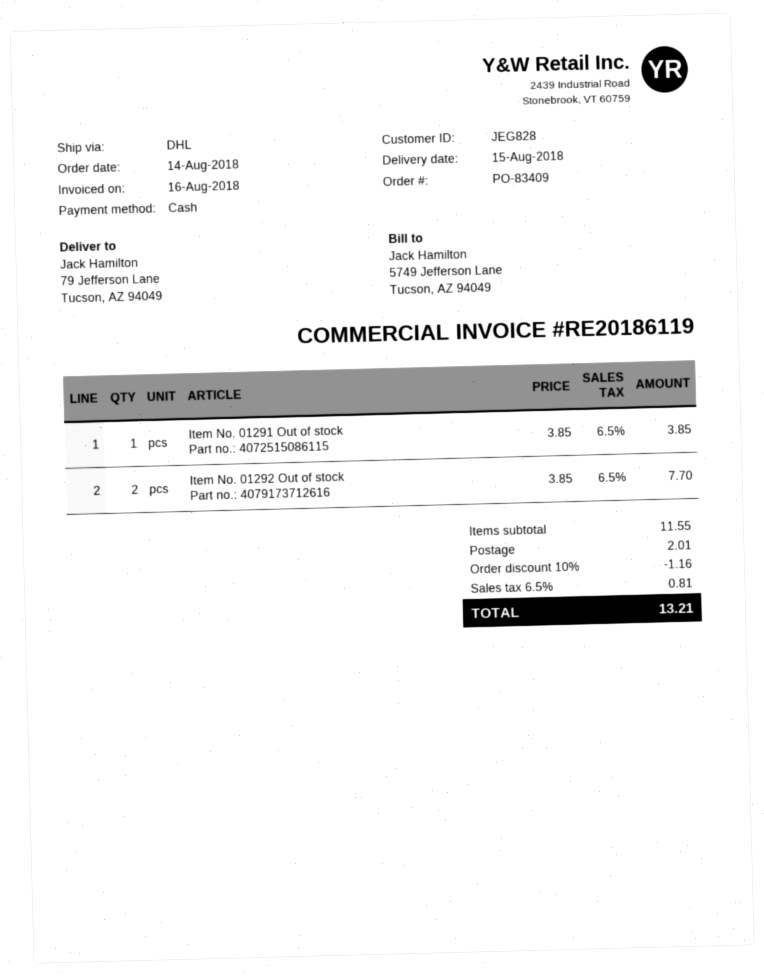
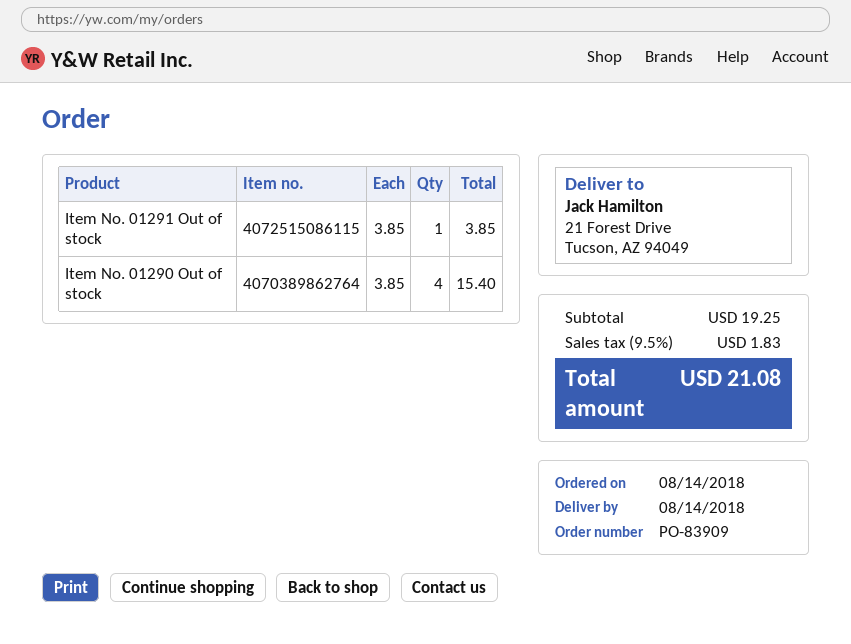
order number: PO-83409 -> PO-83909
delivery date: 2018-08-15 -> 2018-08-14
ship to: 79 Jefferson Lane, Tucson, AZ 94049 -> 21 Forest Drive, Tucson, AZ 94049
Item No. 01292 Out of stock: 2 x 3.85 = 7.70 -> none
Item No. 01290 Out of stock: none -> 4 x 3.85 = 15.40
subtotal: 11.55 -> 19.25
discount: 10% = 1.16 -> none
shipping: 2.01 -> none
tax: 6.5% = 0.81 -> 9.5% = 1.83
total: 13.21 -> 21.08

